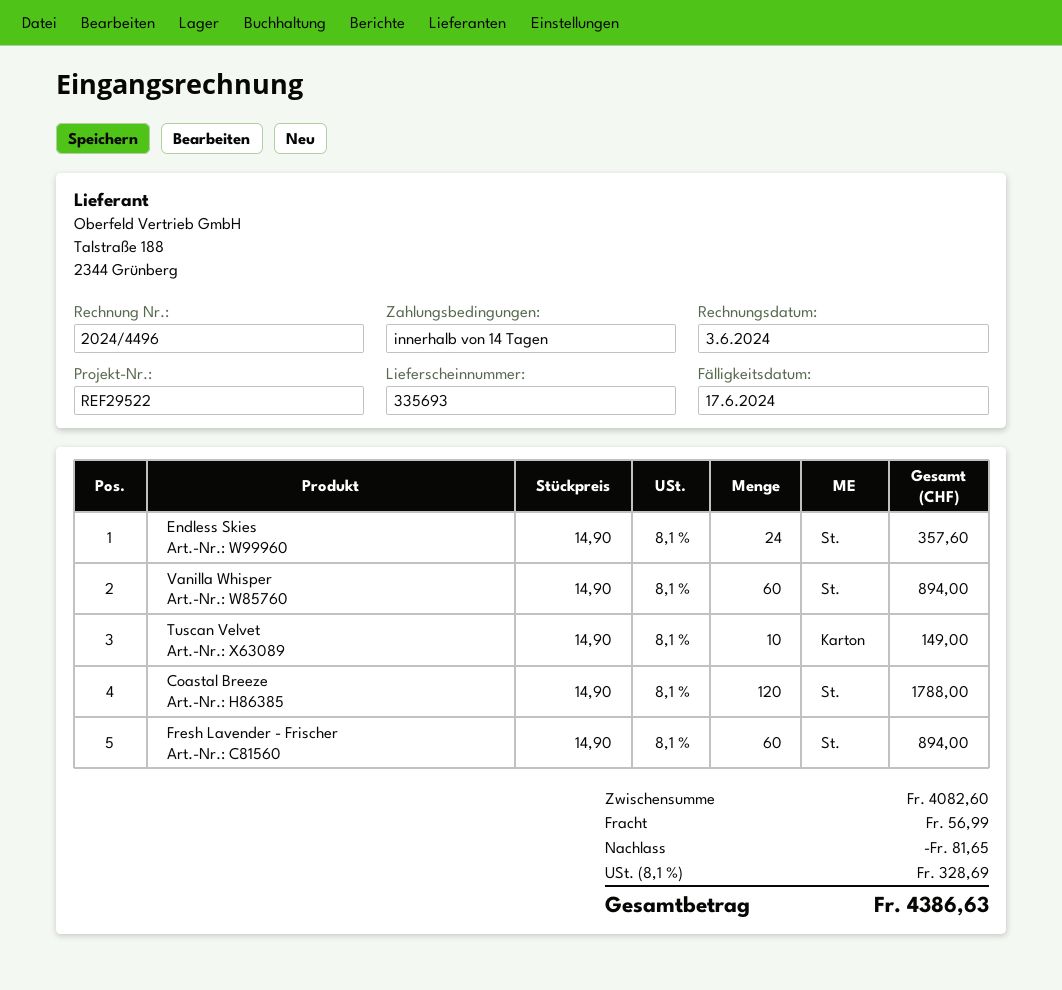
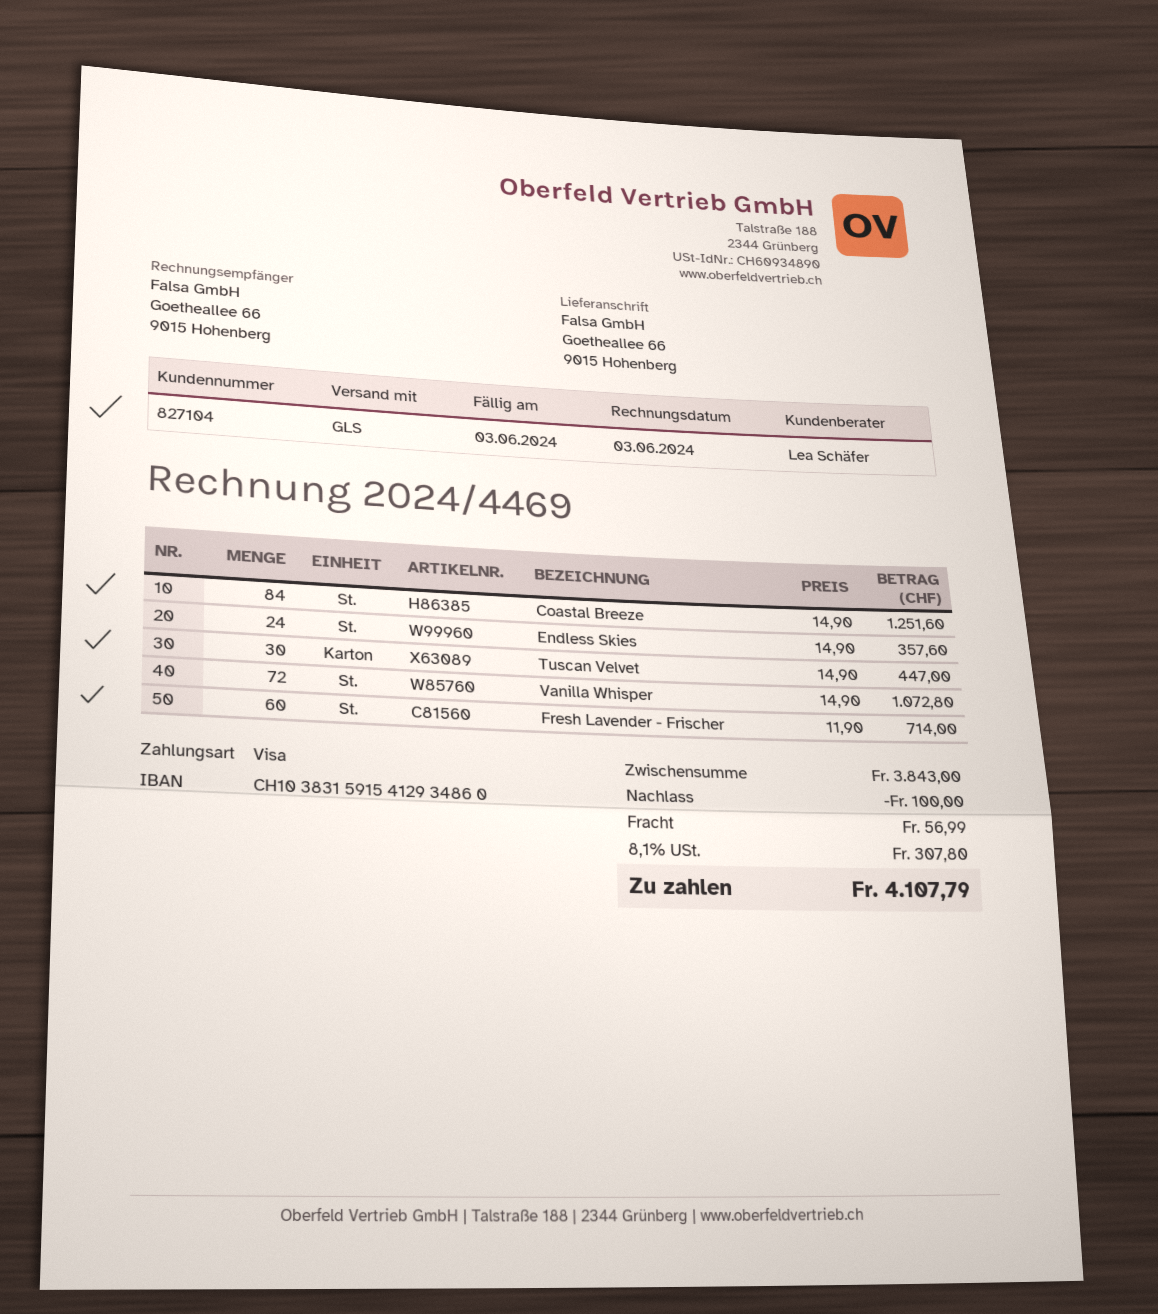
invoice number: 2024/4496 -> 2024/4469
due date: 2024-06-17 -> 2024-06-03
Vanilla Whisper: 60 x 14.90 = 894.00 -> 72 x 14.90 = 1072.80
Tuscan Velvet: 10 x 14.90 = 149.00 -> 30 x 14.90 = 447.00
Coastal Breeze: 120 x 14.90 = 1788.00 -> 84 x 14.90 = 1251.60
Fresh Lavender - Frischer: 60 x 14.90 = 894.00 -> 60 x 11.90 = 714.00
subtotal: 4082.60 -> 3843.00
discount: 81.65 -> 100.00
tax: 8.1% = 328.69 -> 8.1% = 307.80
total: 4386.63 -> 4107.79

